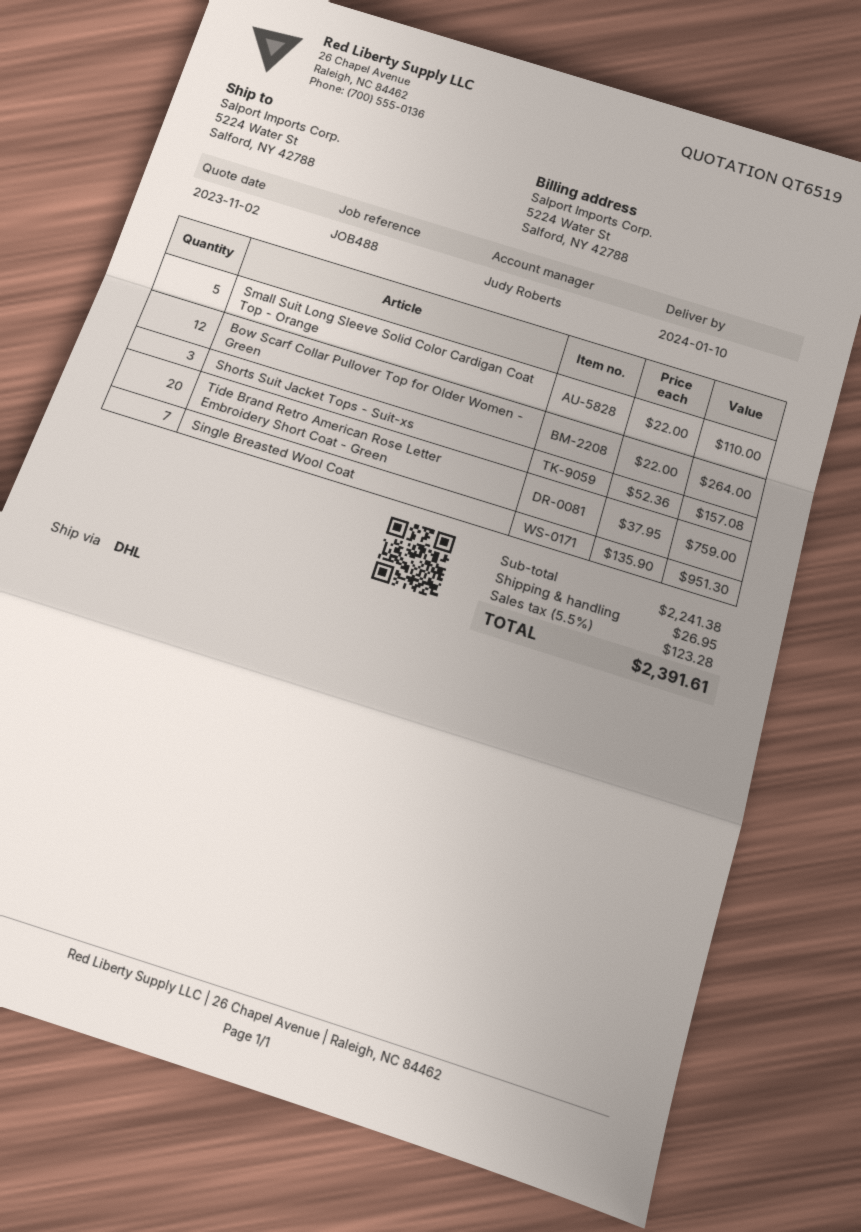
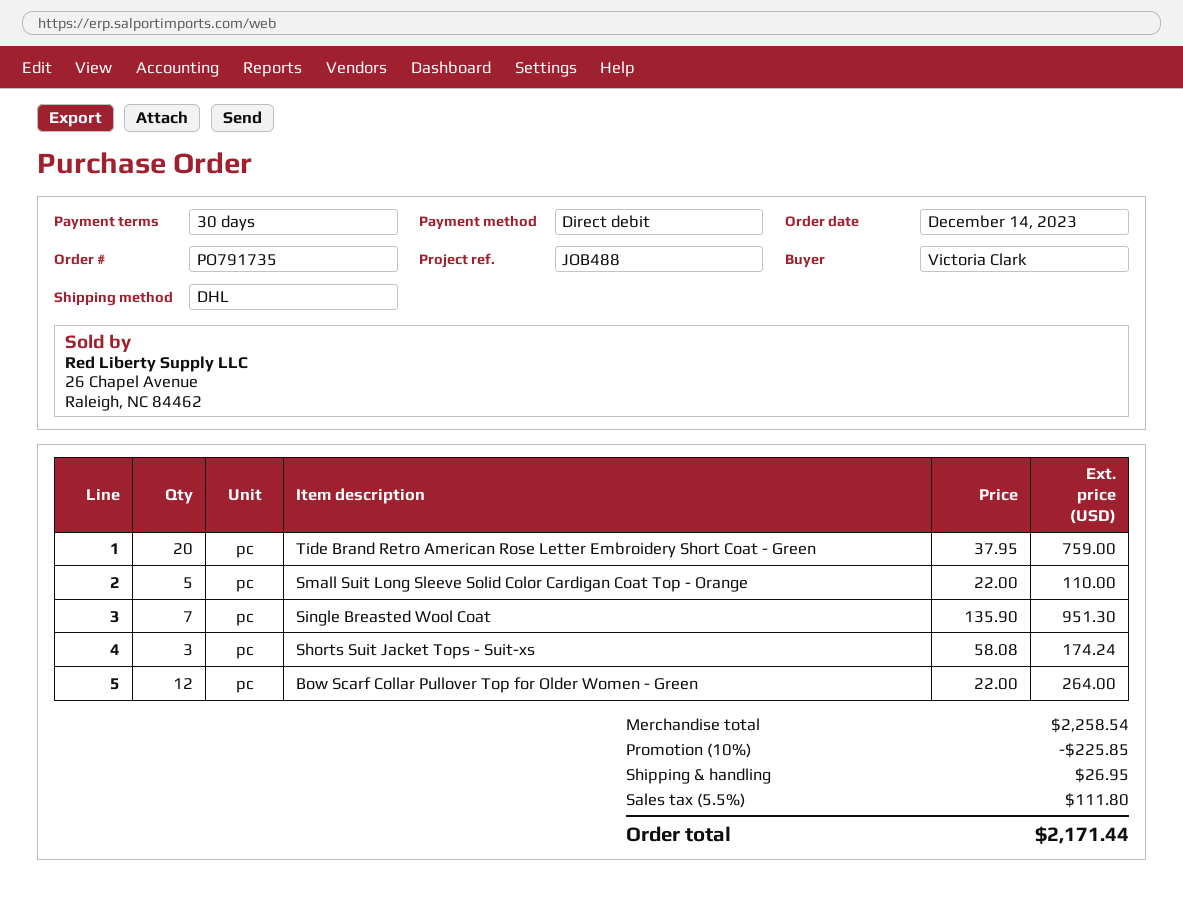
Shorts Suit Jacket Tops - Suit-xs: 3 x 52.36 = 157.08 -> 3 x 58.08 = 174.24
subtotal: 2241.38 -> 2258.54
discount: none -> 10% = 225.85
tax: 5.5% = 123.28 -> 5.5% = 111.80
total: 2391.61 -> 2171.44

